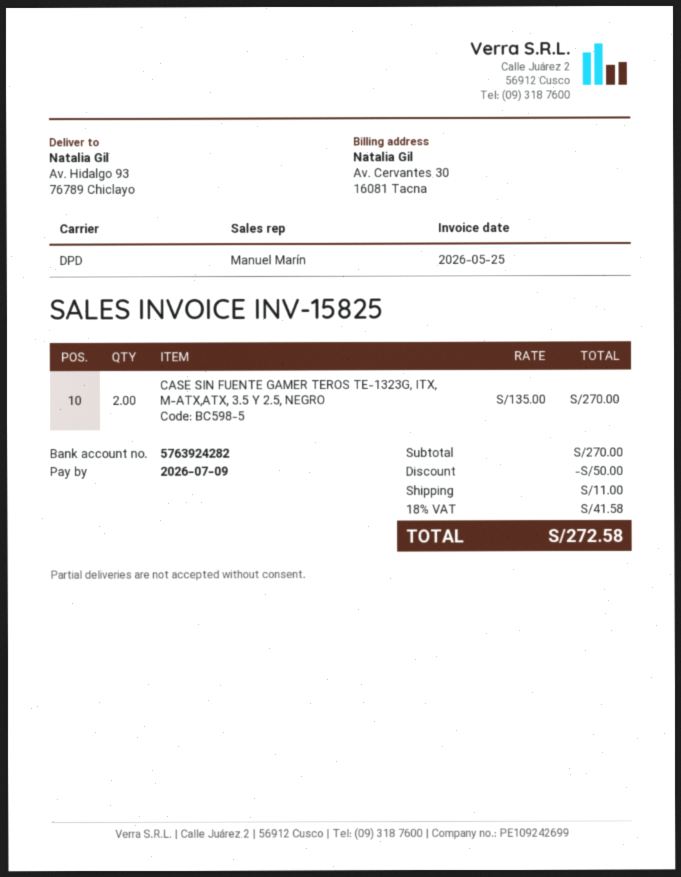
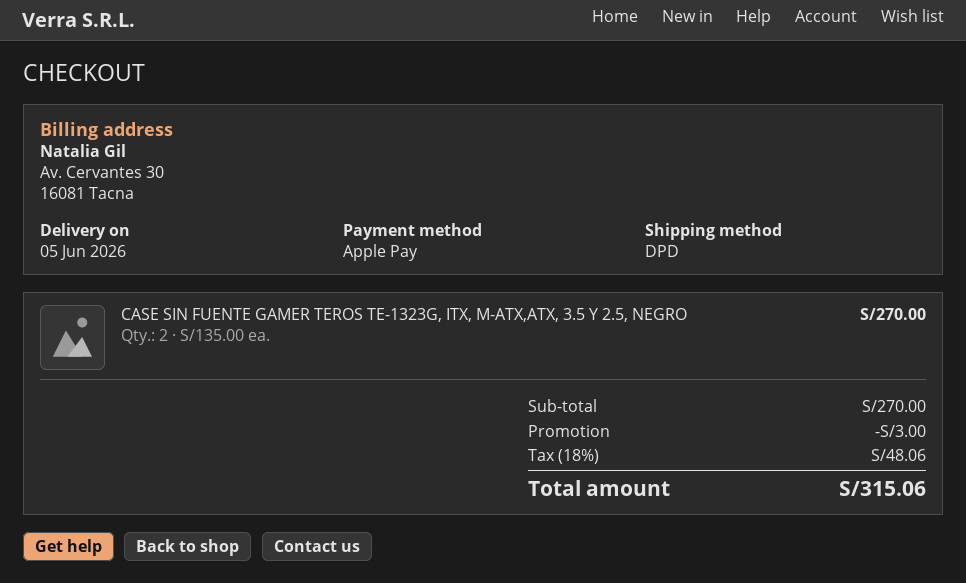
discount: 50.00 -> 3.00
shipping: 11.00 -> none
tax: 18% = 41.58 -> 18% = 48.06
total: 272.58 -> 315.06

